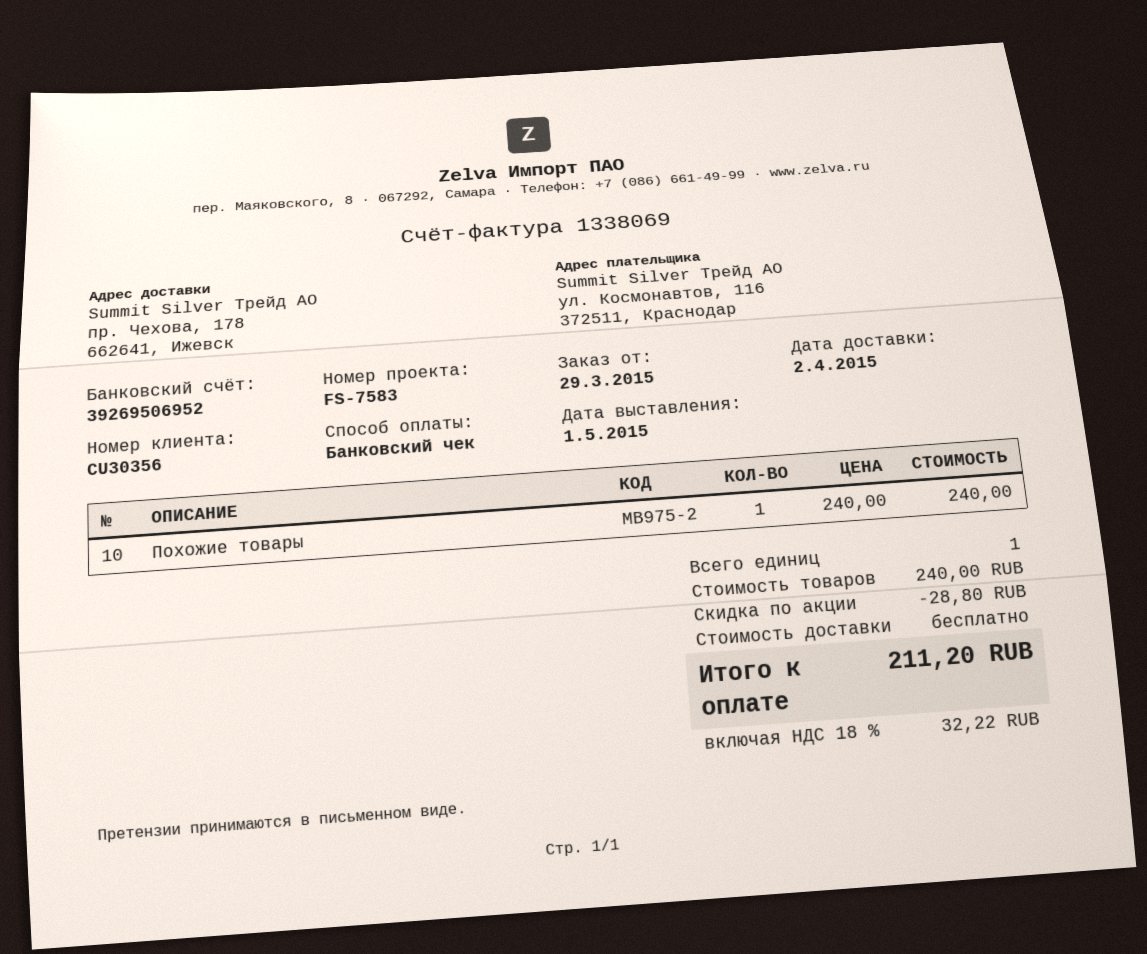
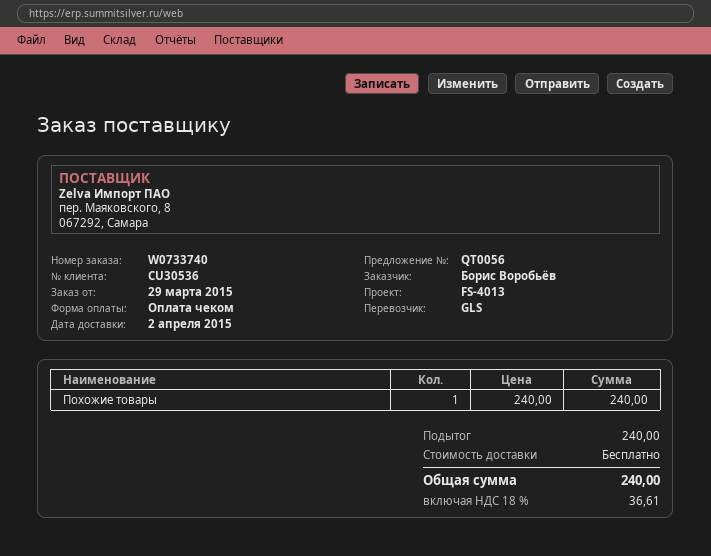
customer number: CU30356 -> CU30536
reference: FS-7583 -> FS-4013
discount: 28.80 -> none
tax: 18% = 32.22 -> 18% = 36.61
total: 211.20 -> 240.00

